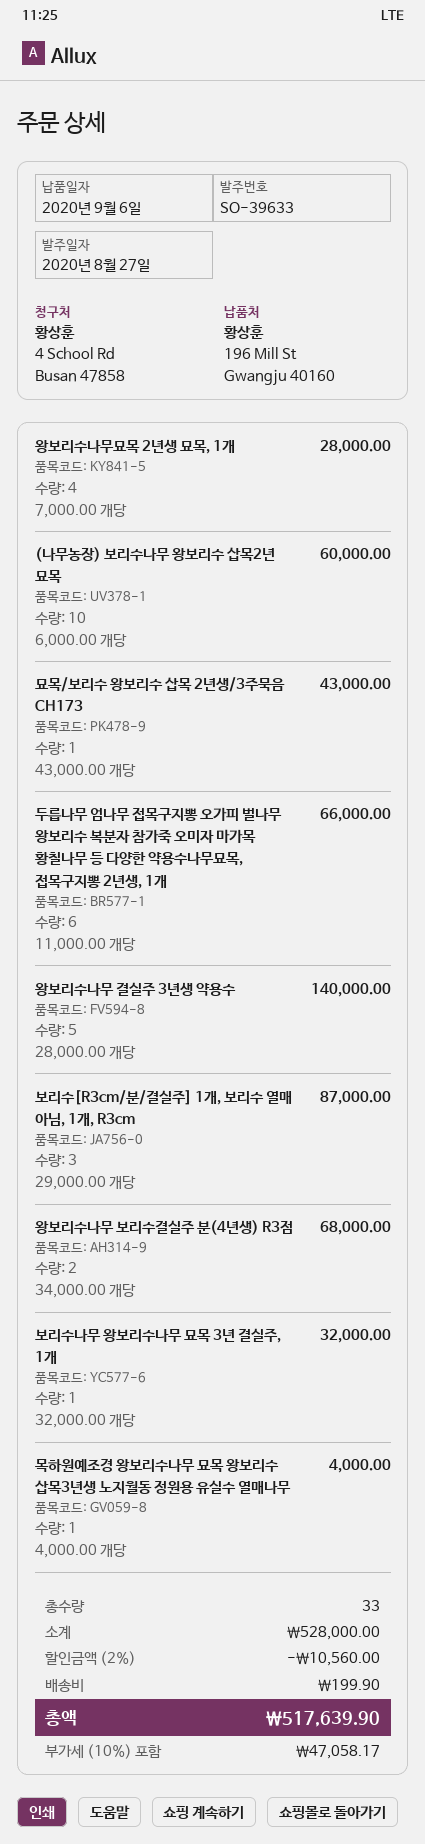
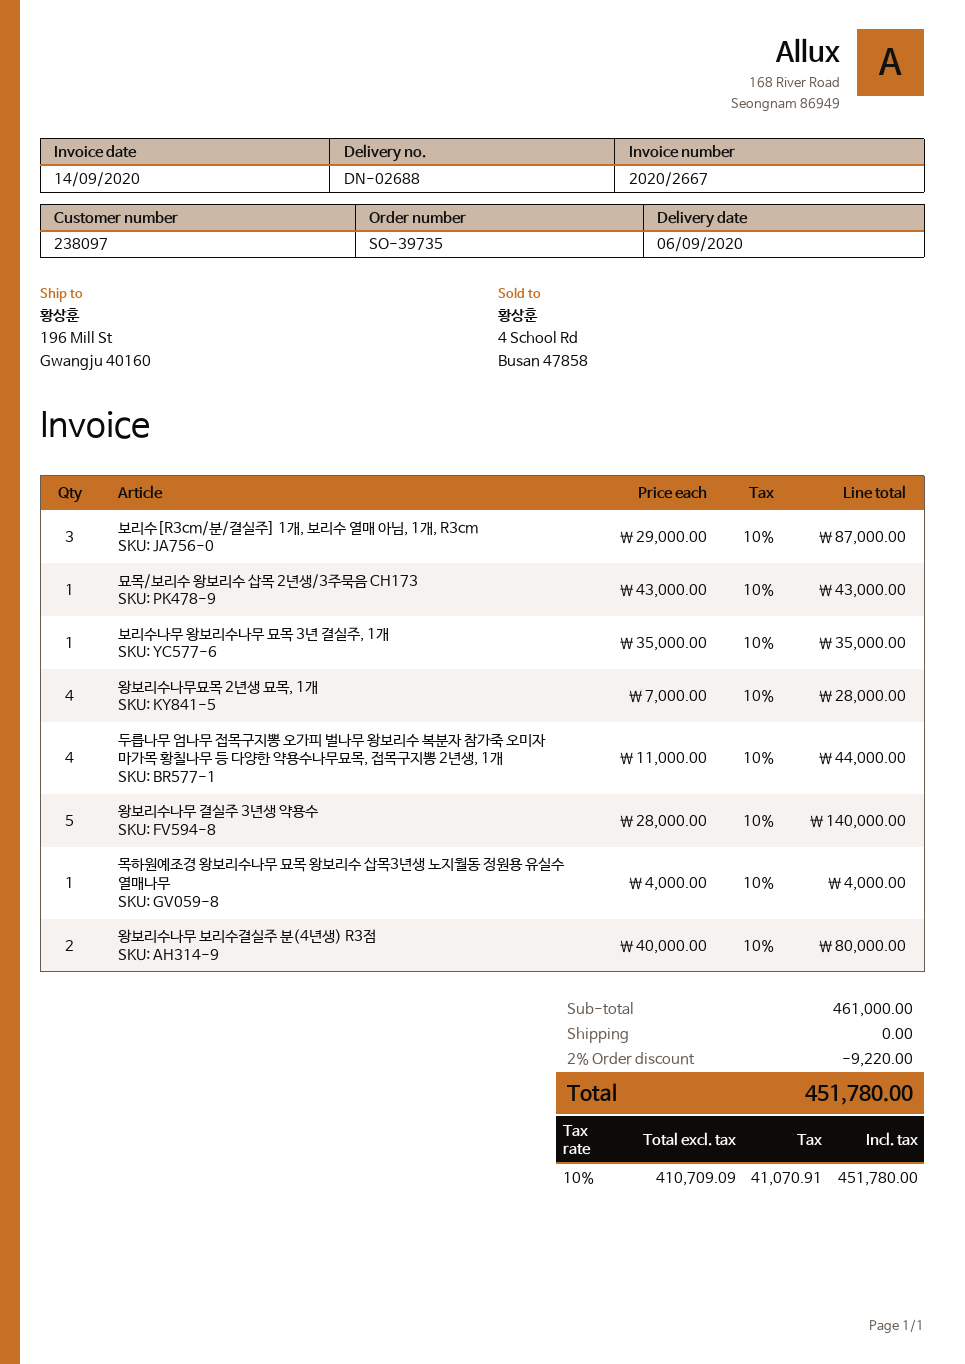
order number: SO-39633 -> SO-39735
(나무농장) 보리수나무 왕보리수 삽목2년 묘목: 10 x 6000.00 = 60000.00 -> none
두릅나무 엄나무 접목구지뽕 오가피 벌나무 왕보리수 복분자 참가죽 오미자 마가목 황칠나무 등 다양한 약용수나무묘목, 접목구지뽕 2년생, 1개: 6 x 11000.00 = 66000.00 -> 4 x 11000.00 = 44000.00
왕보리수나무 보리수결실주 분(4년생) R3점: 2 x 34000.00 = 68000.00 -> 2 x 40000.00 = 80000.00
보리수나무 왕보리수나무 묘목 3년 결실주, 1개: 1 x 32000.00 = 32000.00 -> 1 x 35000.00 = 35000.00
subtotal: 528000.00 -> 461000.00
discount: 2% = 10560.00 -> 2% = 9220.00
shipping: 199.90 -> 0.00
tax: 10% = 47058.17 -> 10% = 41070.91
total: 517639.90 -> 451780.00

